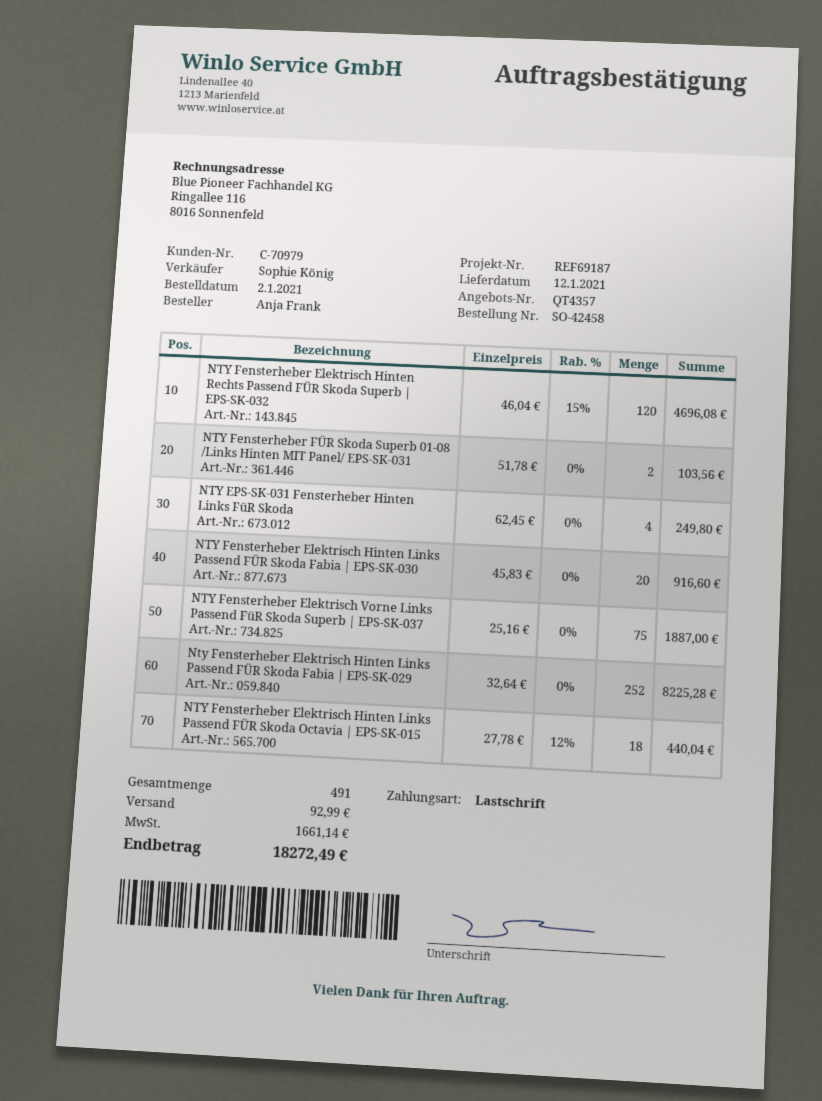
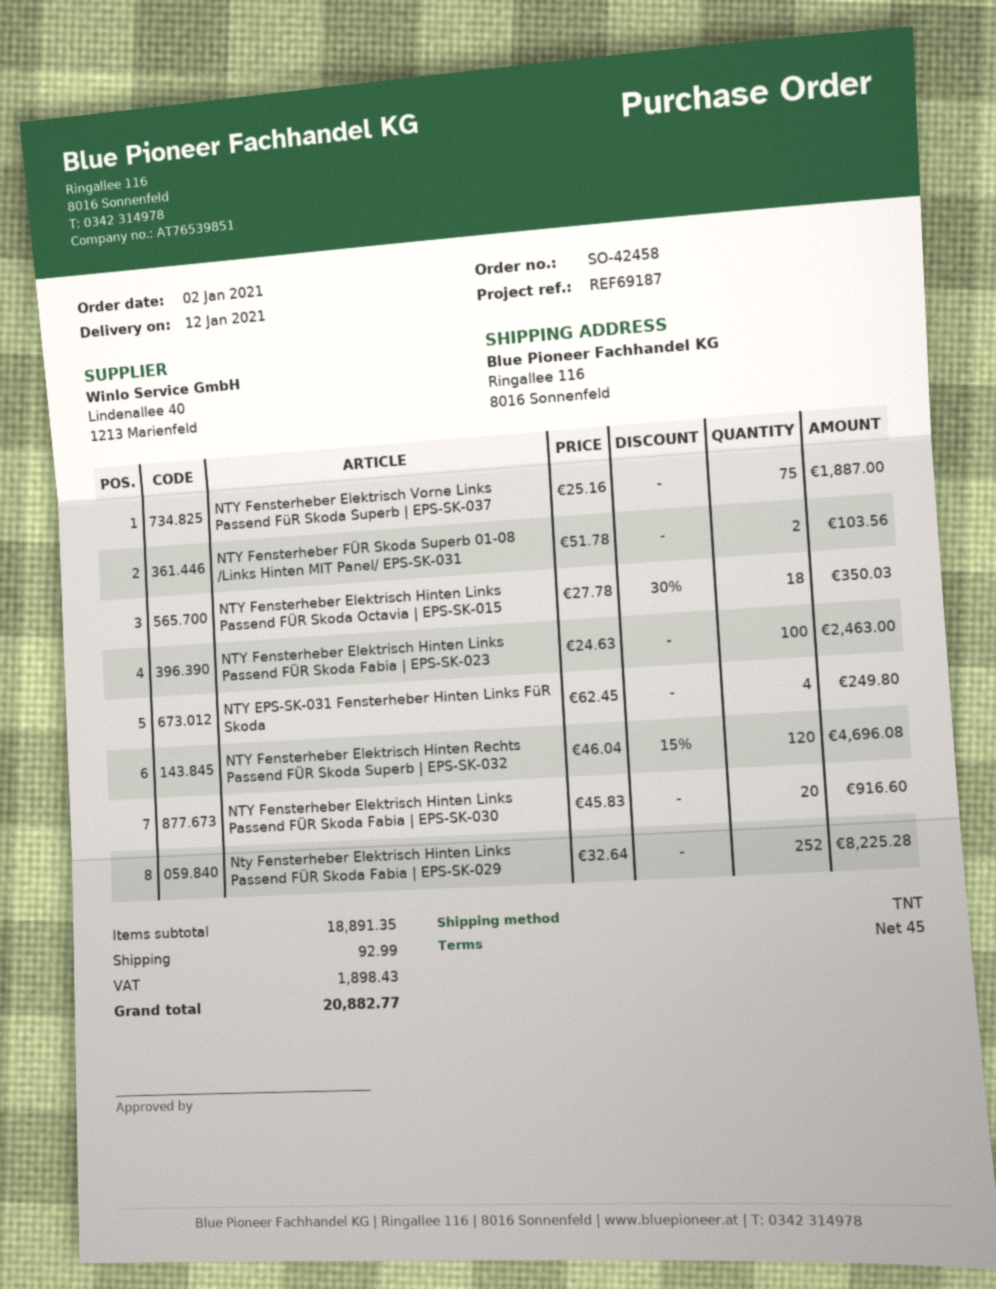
NTY Fensterheber Elektrisch Hinten Links Passend FÜR Skoda Octavia | EPS-SK-015: 18 x 27.78 - 12% = 440.04 -> 18 x 27.78 - 30% = 350.03
NTY Fensterheber Elektrisch Hinten Links Passend FÜR Skoda Fabia | EPS-SK-023: none -> 100 x 24.63 = 2463.00
tax: 1661.14 -> 1898.43
total: 18272.49 -> 20882.77

